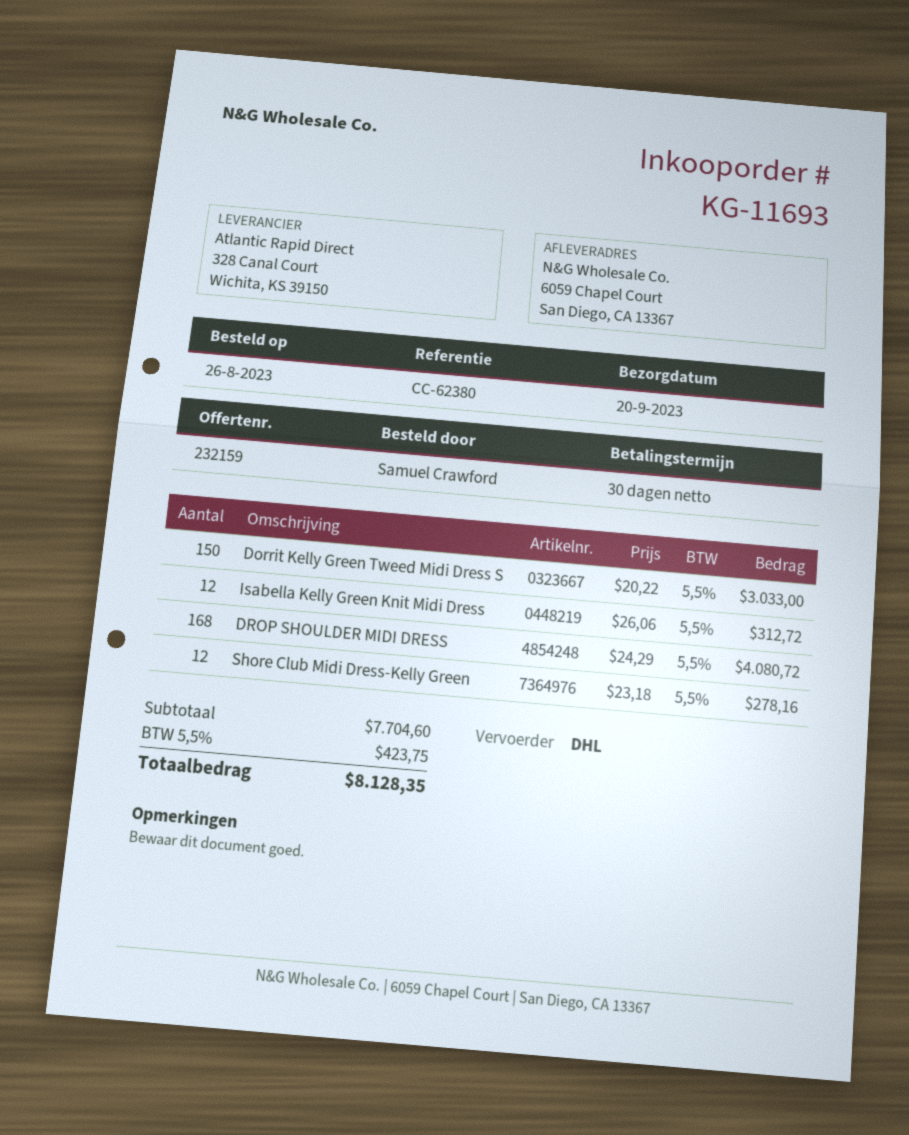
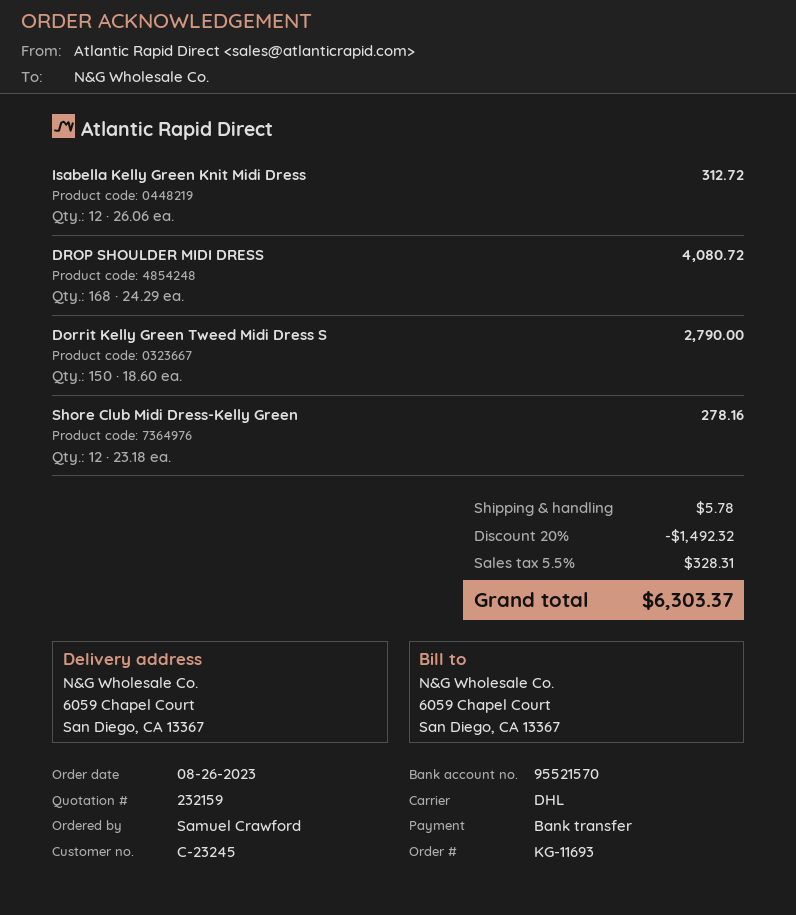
Dorrit Kelly Green Tweed Midi Dress S: 150 x 20.22 = 3033.00 -> 150 x 18.60 = 2790.00
discount: none -> 20% = 1492.32
shipping: none -> 5.78
tax: 5.5% = 423.75 -> 5.5% = 328.31
total: 8128.35 -> 6303.37

